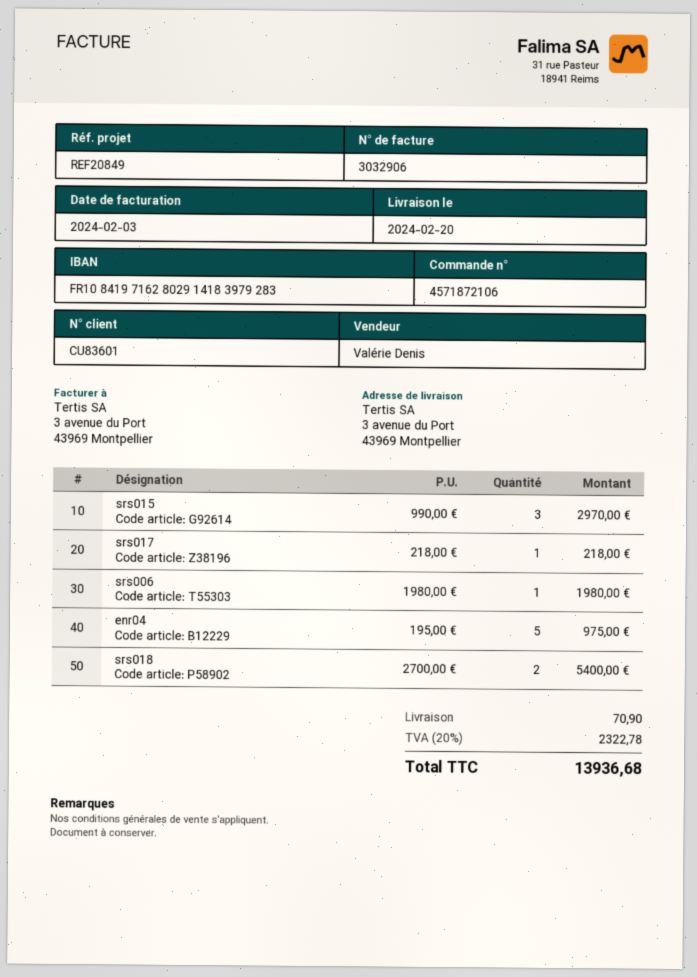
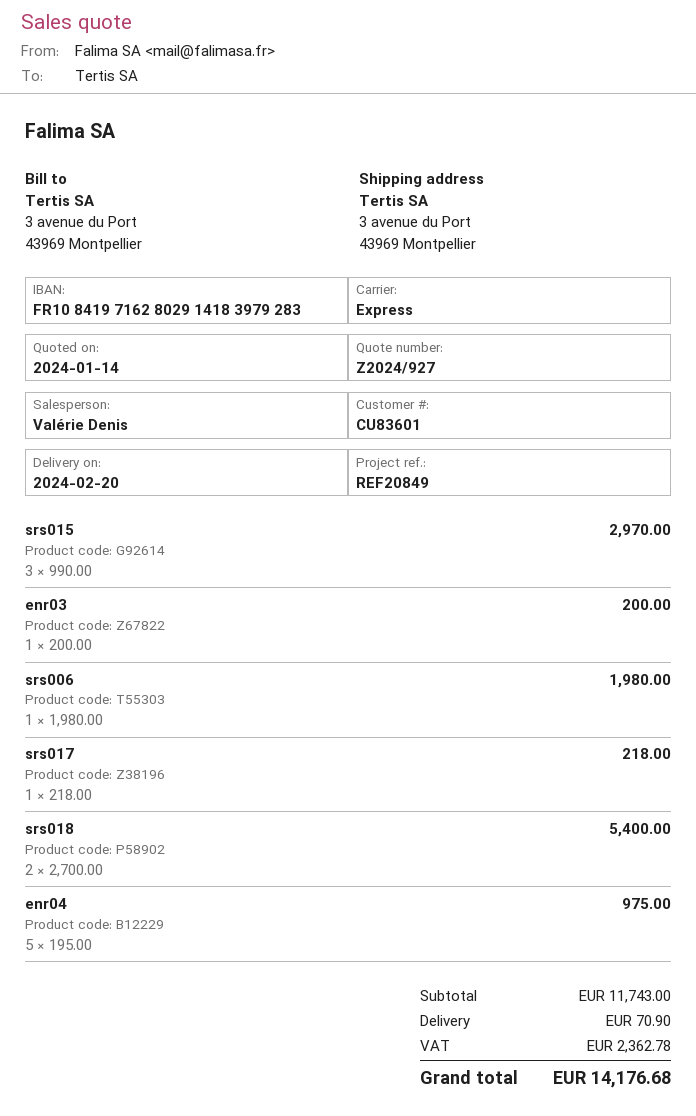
enr03: none -> 1 x 200.00 = 200.00
tax: 2322.78 -> 2362.78
total: 13936.68 -> 14176.68

